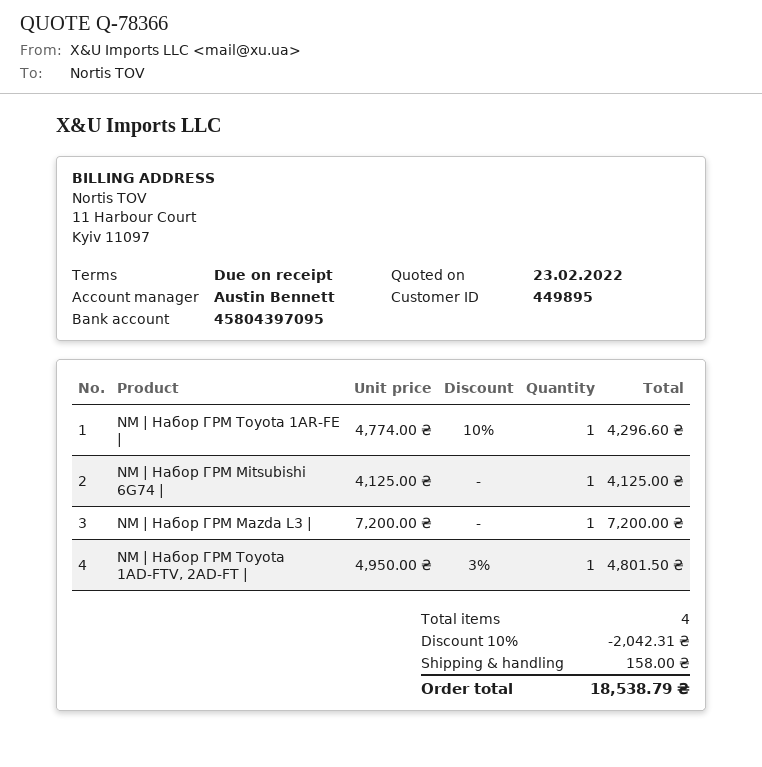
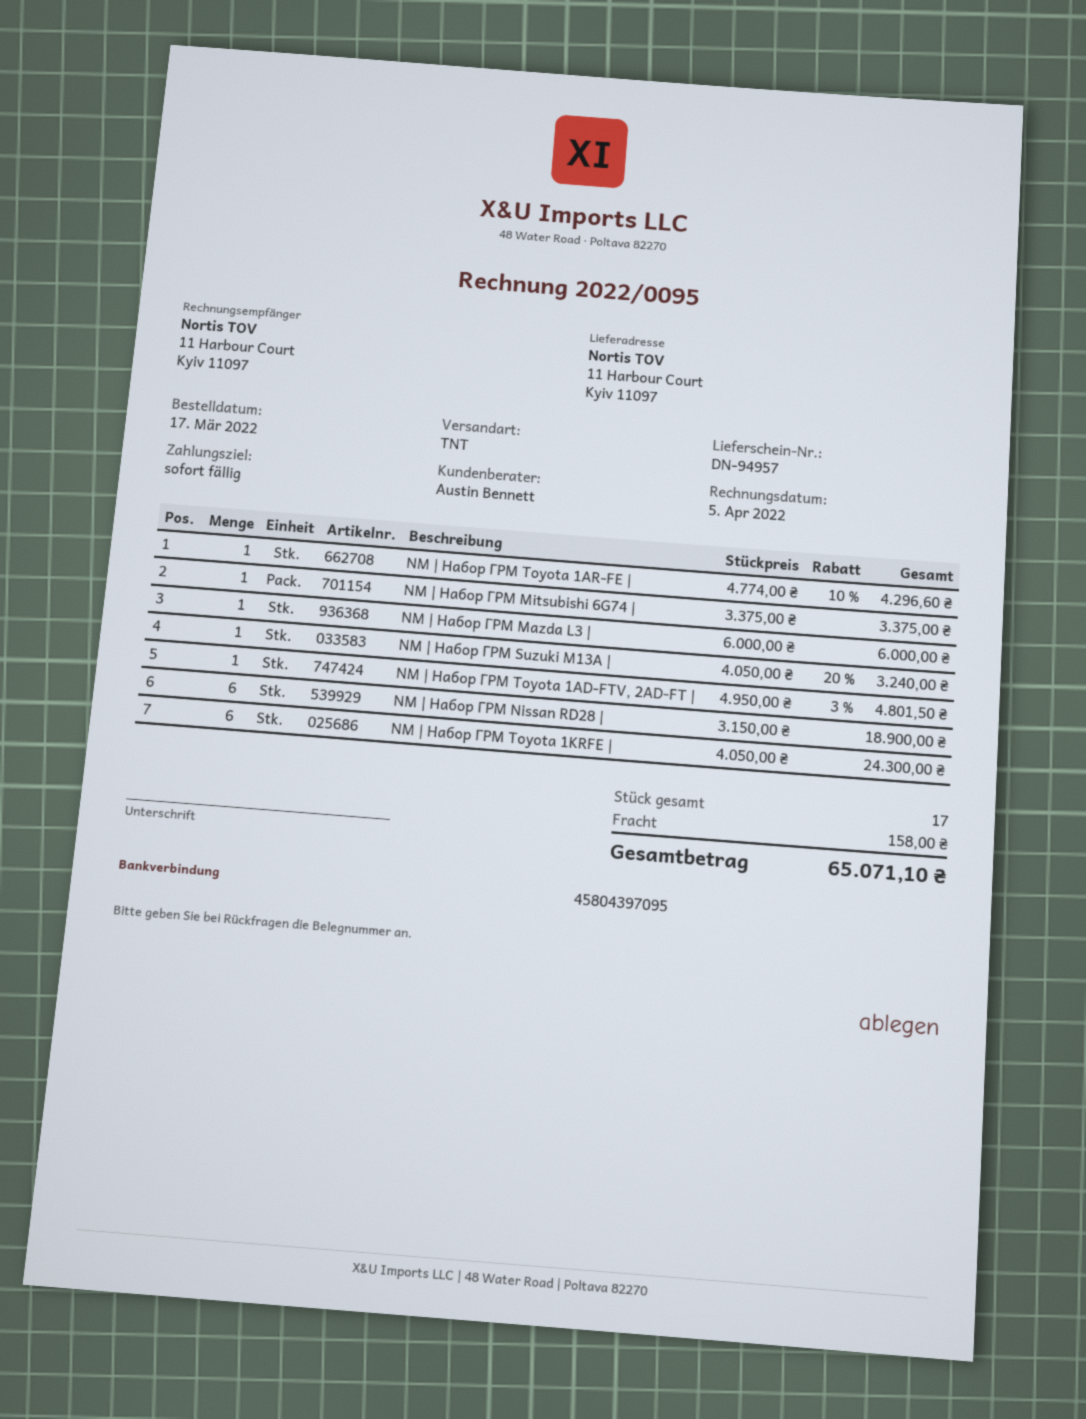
NM | Набор ГРМ Mitsubishi 6G74 |: 1 x 4125.00 = 4125.00 -> 1 x 3375.00 = 3375.00
NM | Набор ГРМ Mazda L3 |: 1 x 7200.00 = 7200.00 -> 1 x 6000.00 = 6000.00
NM | Набор ГРМ Suzuki M13A |: none -> 1 x 4050.00 - 20% = 3240.00
NM | Набор ГРМ Nissan RD28 |: none -> 6 x 3150.00 = 18900.00
NM | Набор ГРМ Toyota 1KRFE |: none -> 6 x 4050.00 = 24300.00
total quantity: 4 -> 17
discount: 10% = 2042.31 -> none
total: 18538.79 -> 65071.10

